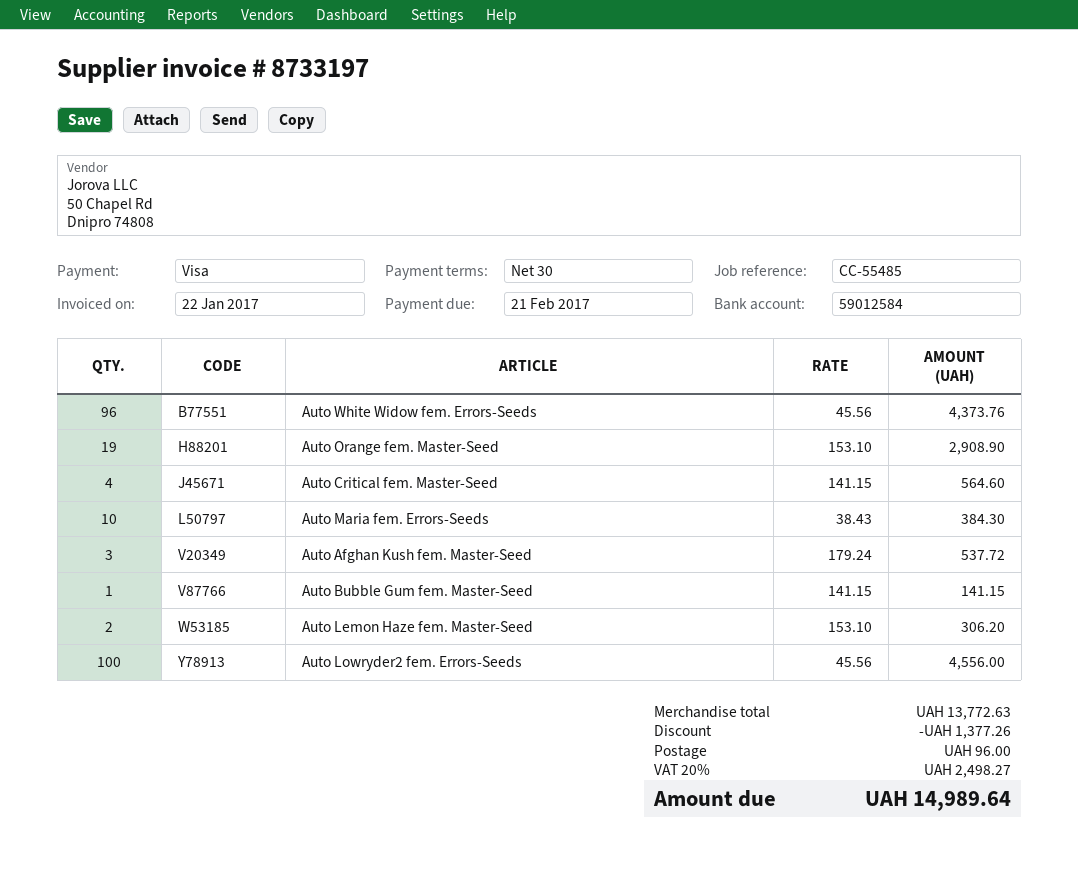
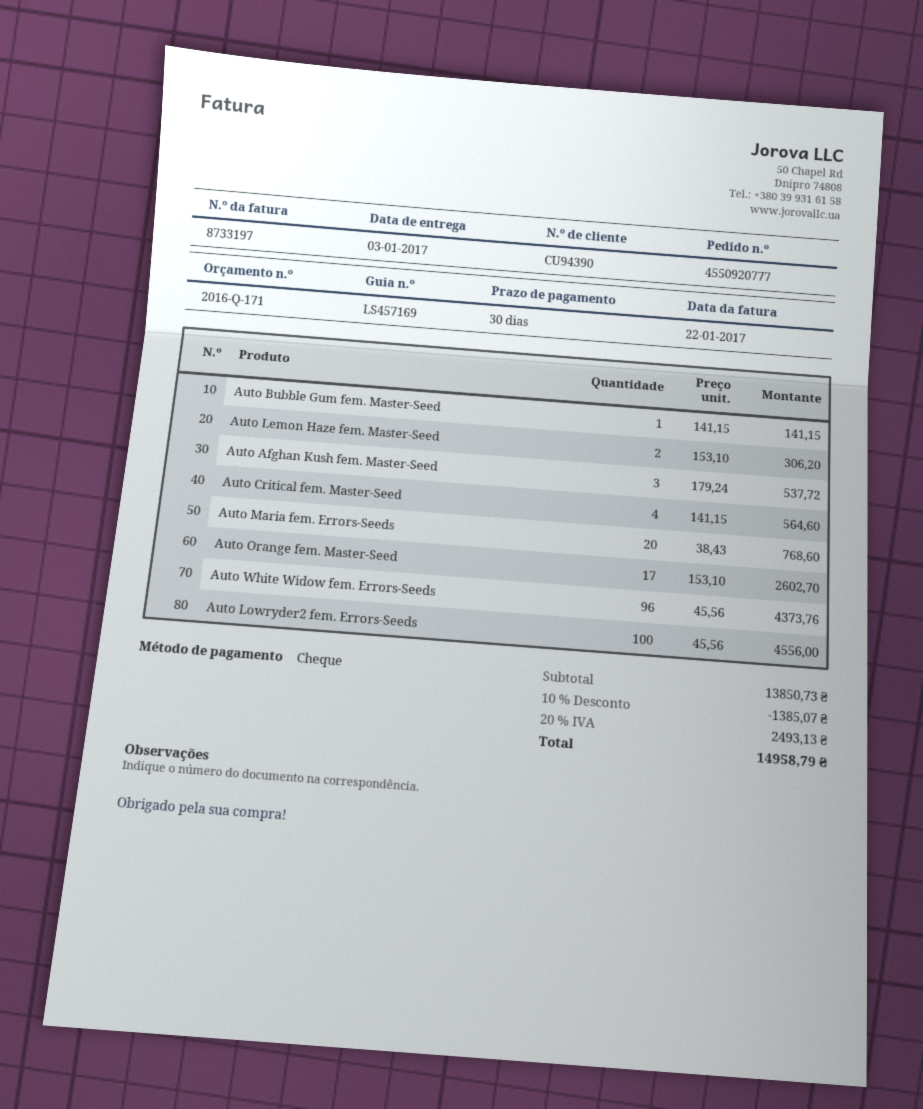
payment method: Visa -> cheque
Auto Orange fem. Master-Seed: 19 x 153.10 = 2908.90 -> 17 x 153.10 = 2602.70
Auto Maria fem. Errors-Seeds: 10 x 38.43 = 384.30 -> 20 x 38.43 = 768.60
subtotal: 13772.63 -> 13850.73
discount: 1377.26 -> 1385.07
shipping: 96.00 -> none
tax: 20% = 2498.27 -> 20% = 2493.13
total: 14989.64 -> 14958.79

